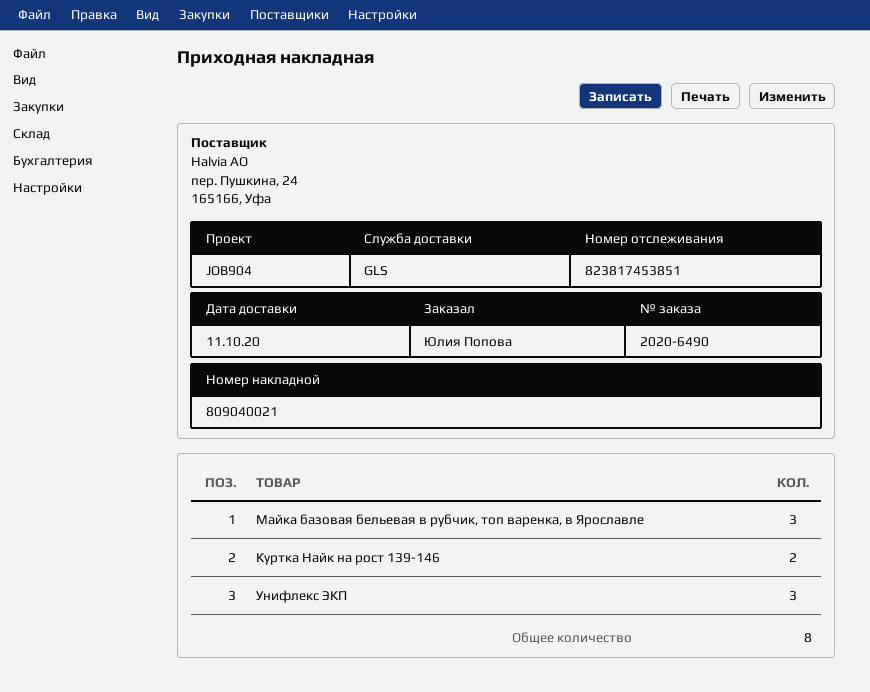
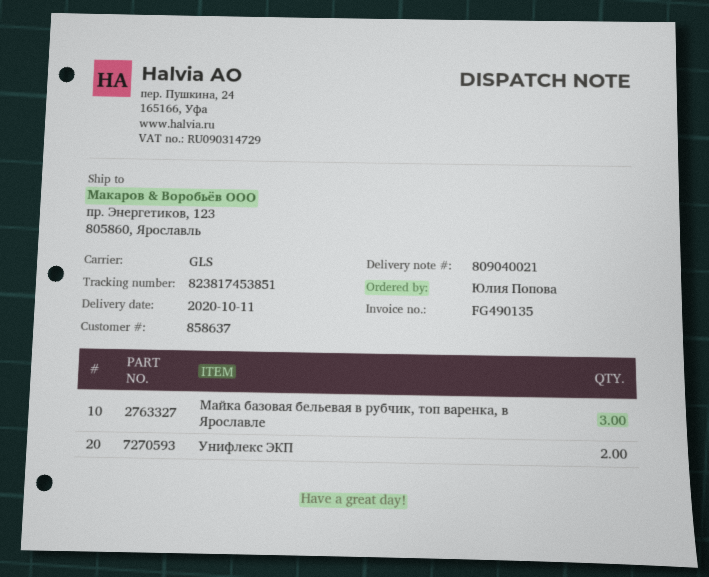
Куртка Найк на рост 139-146: 2 -> none
Унифлекс ЭКП: 3 -> 2

